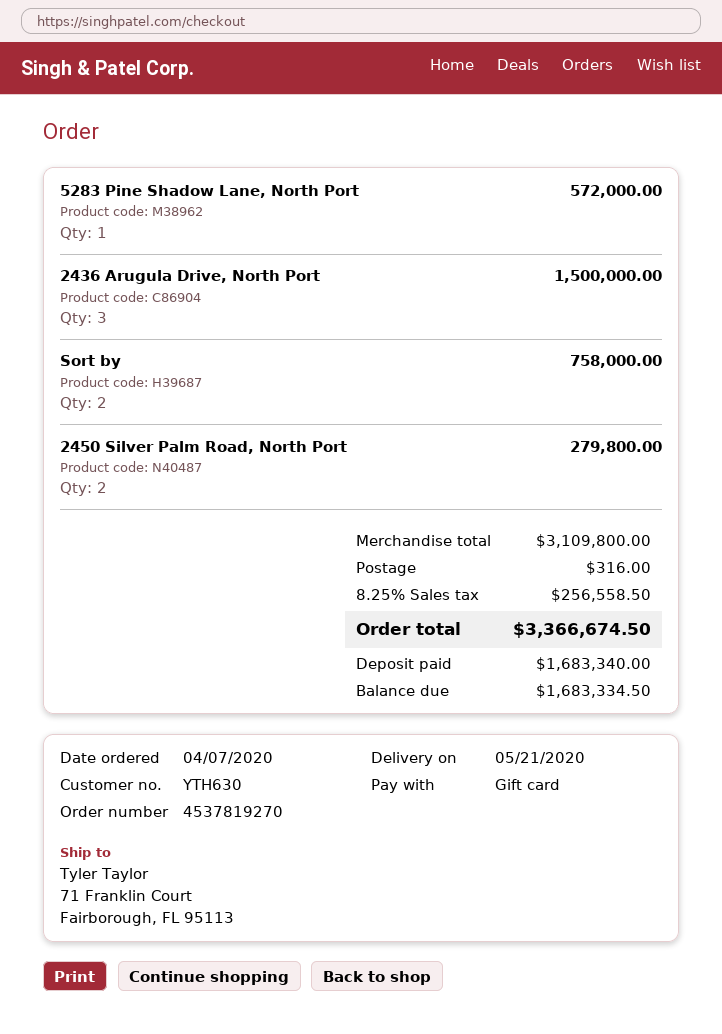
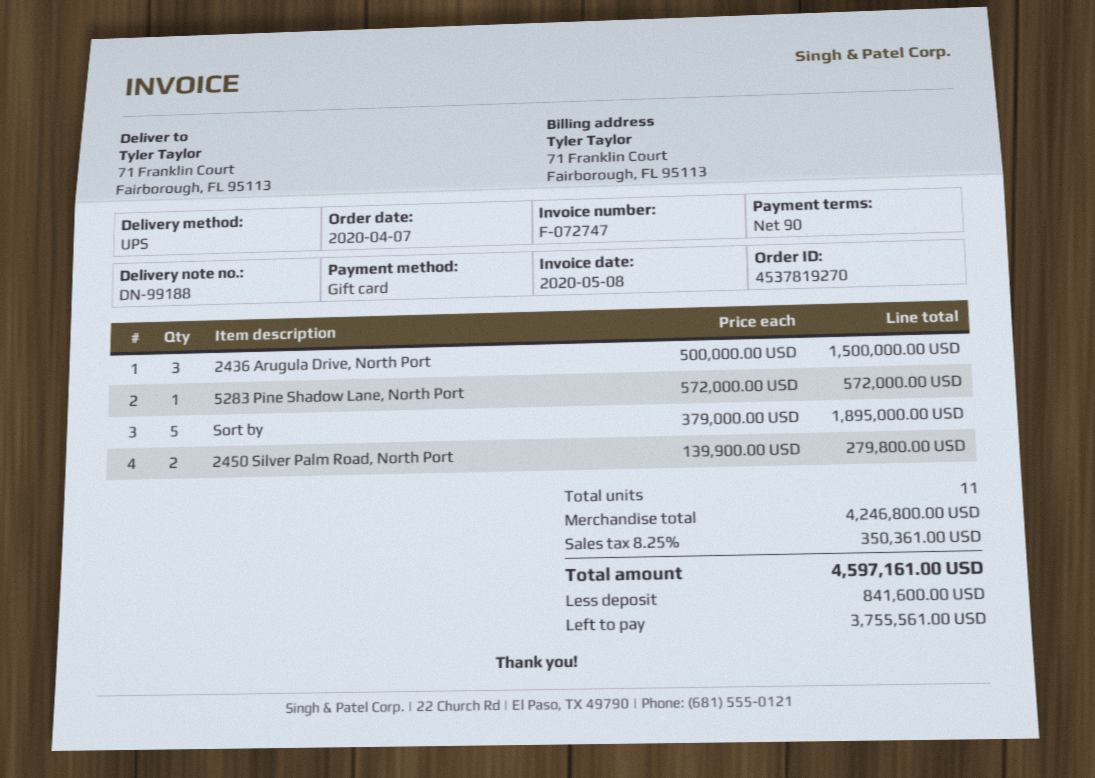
Sort by: 2 for 758000.00 -> 5 for 1895000.00
subtotal: 3109800.00 -> 4246800.00
shipping: 316.00 -> none
tax: 8.25% = 256558.50 -> 8.25% = 350361.00
total: 3366674.50 -> 4597161.00
deposit: 1683340.00 -> 841600.00
balance: 1683334.50 -> 3755561.00

